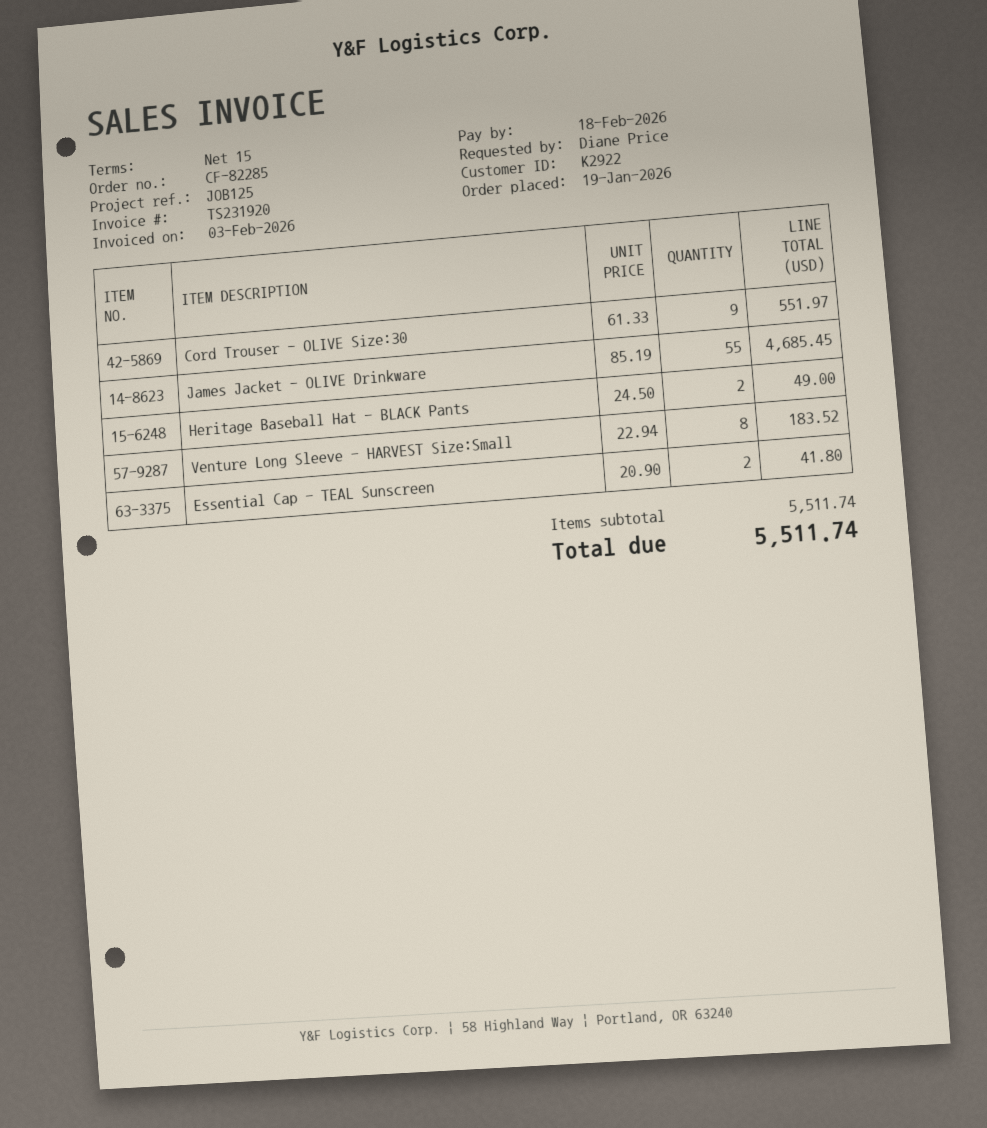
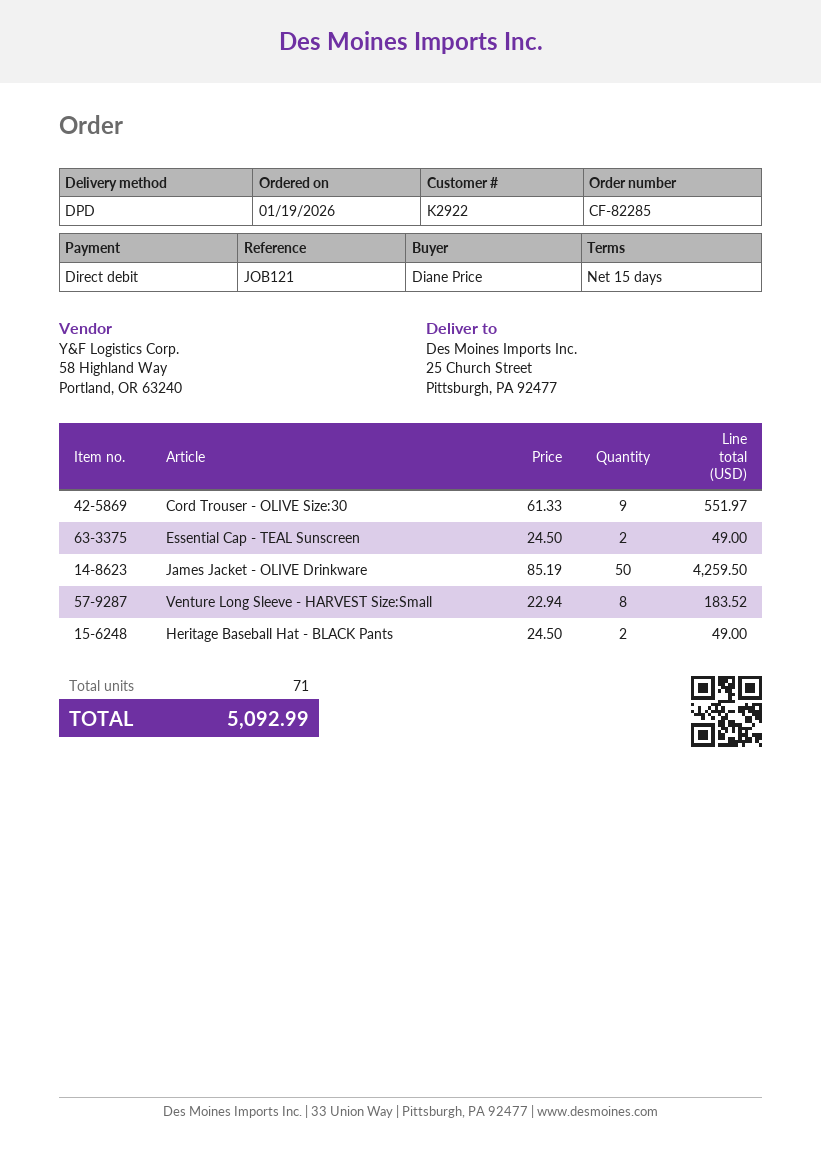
reference: JOB125 -> JOB121
James Jacket - OLIVE Drinkware: 55 x 85.19 = 4685.45 -> 50 x 85.19 = 4259.50
Essential Cap - TEAL Sunscreen: 2 x 20.90 = 41.80 -> 2 x 24.50 = 49.00
total: 5511.74 -> 5092.99

